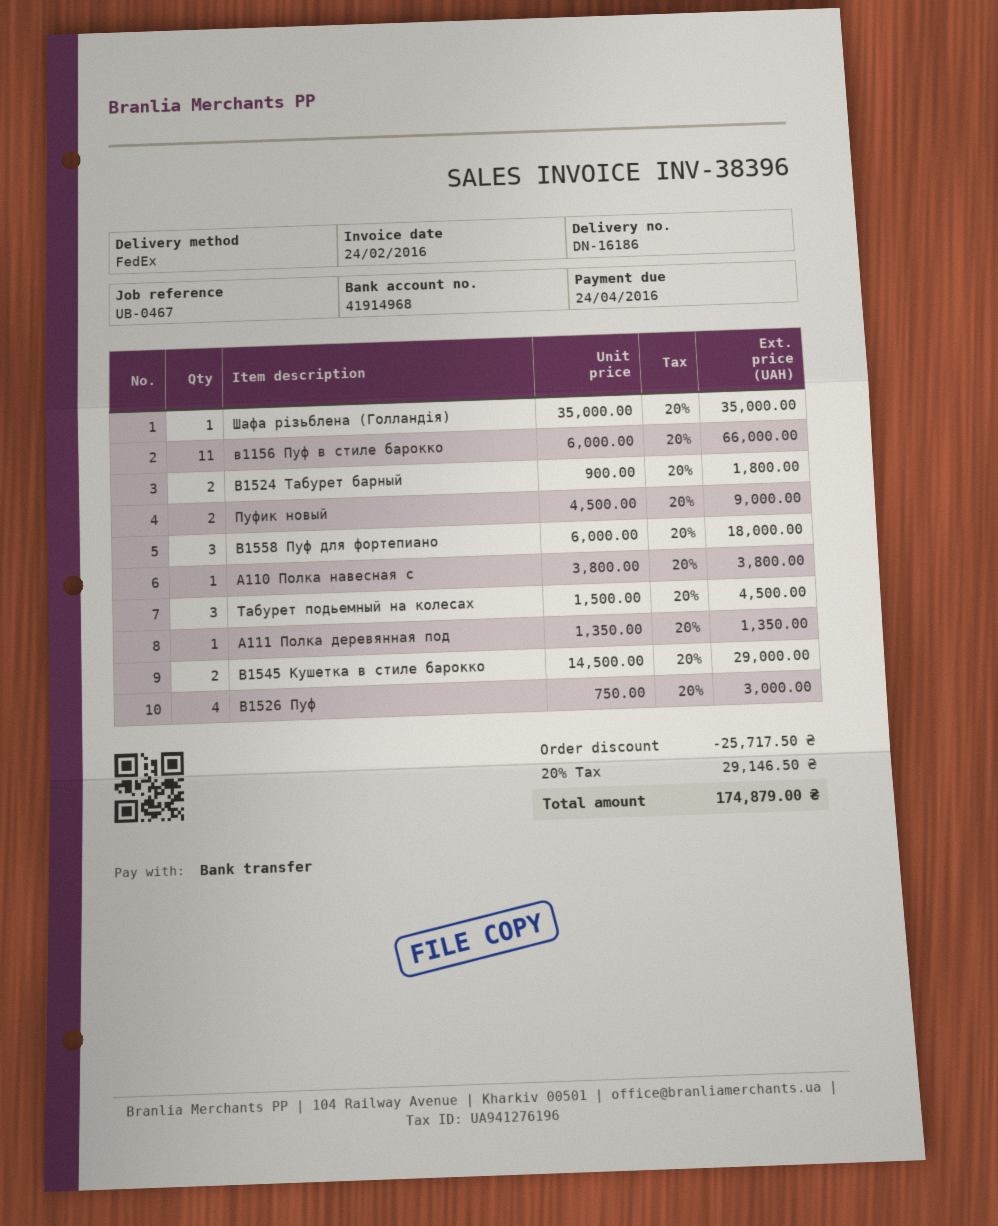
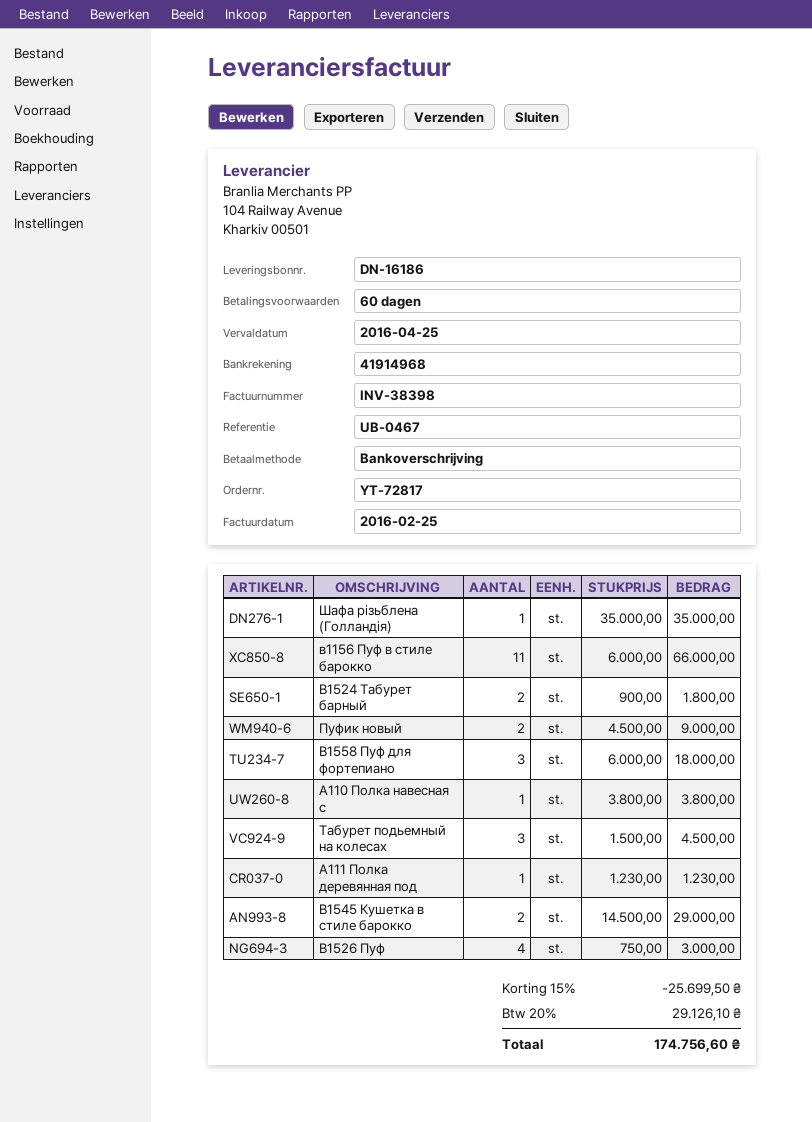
invoice number: INV-38396 -> INV-38398
invoice date: 2016-02-24 -> 2016-02-25
due date: 2016-04-24 -> 2016-04-25
А111 Полка деревянная под: 1 x 1350.00 = 1350.00 -> 1 x 1230.00 = 1230.00
discount: 25717.50 -> 25699.50
tax: 20% = 29146.50 -> 20% = 29126.10
total: 174879.00 -> 174756.60

